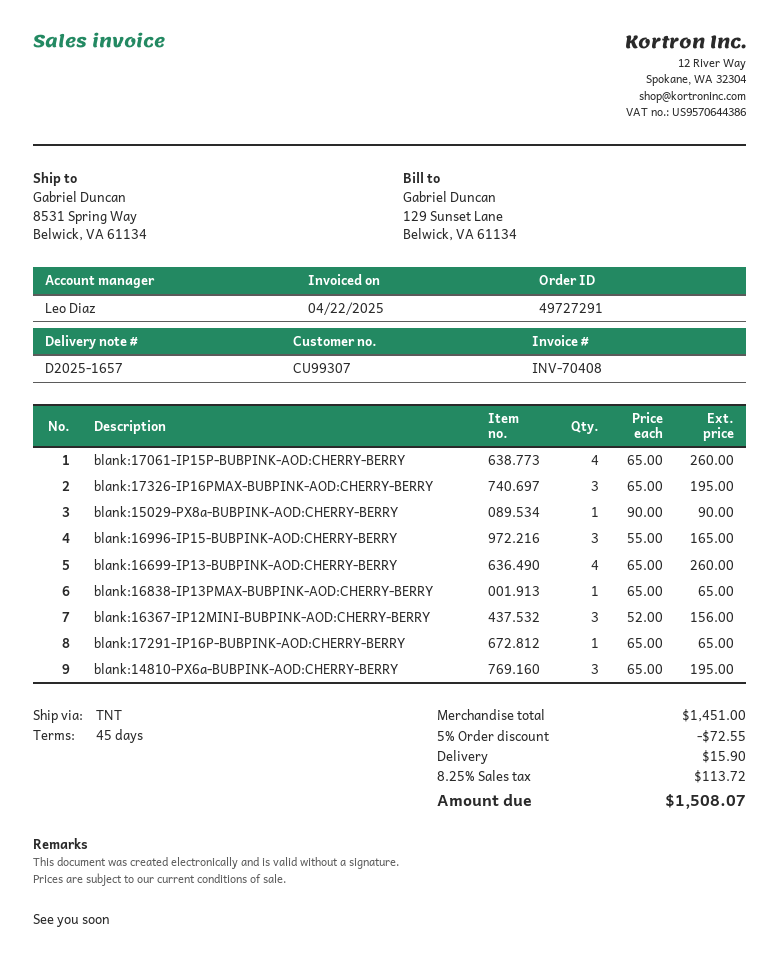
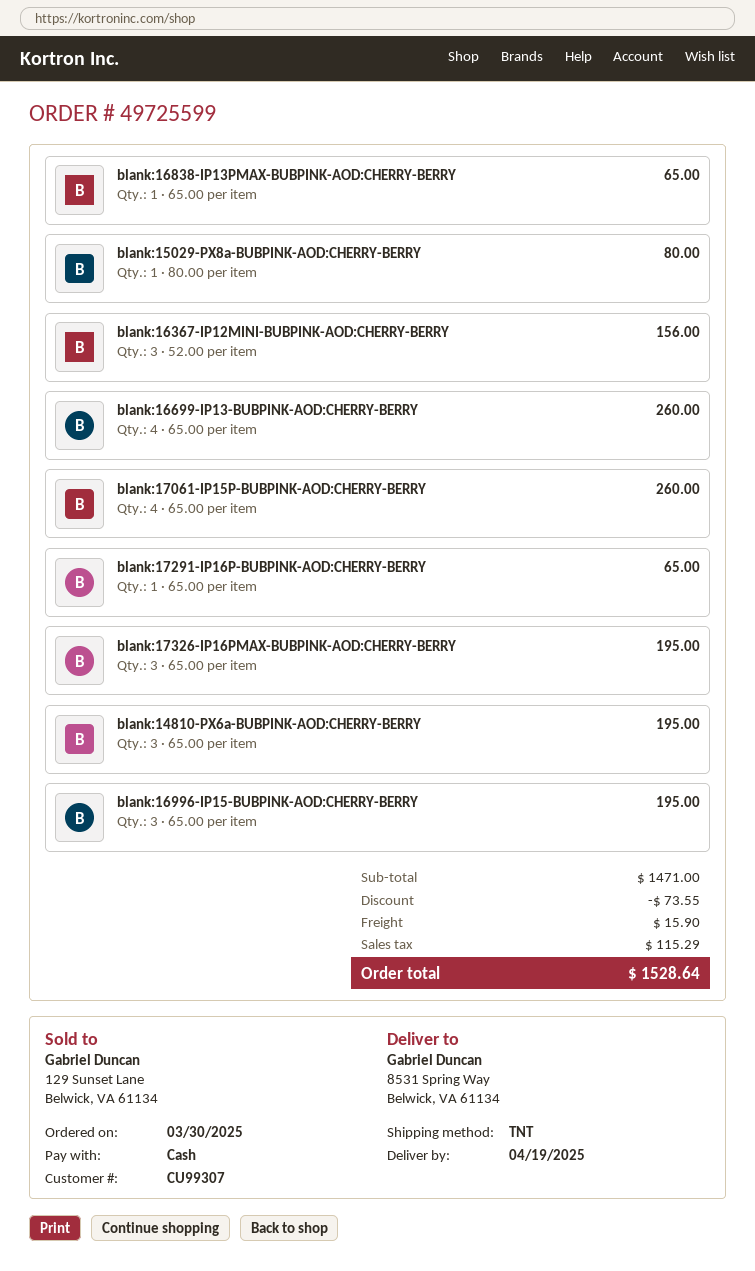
order number: 49727291 -> 49725599
blank:15029-PX8a-BUBPINK-AOD:CHERRY-BERRY: 1 x 90.00 = 90.00 -> 1 x 80.00 = 80.00
blank:16996-IP15-BUBPINK-AOD:CHERRY-BERRY: 3 x 55.00 = 165.00 -> 3 x 65.00 = 195.00
subtotal: 1451.00 -> 1471.00
discount: 72.55 -> 73.55
tax: 113.72 -> 115.29
total: 1508.07 -> 1528.64

